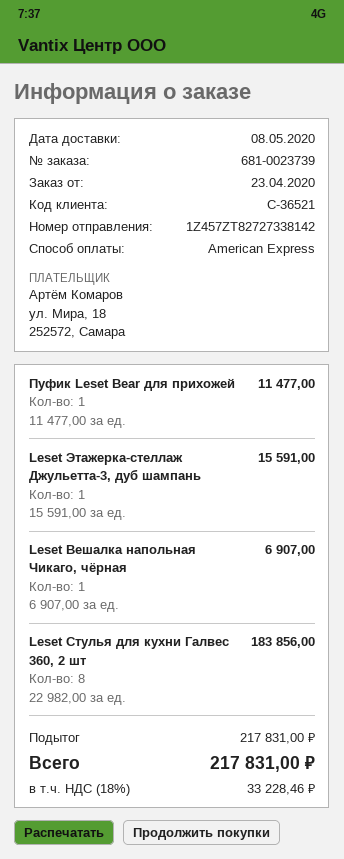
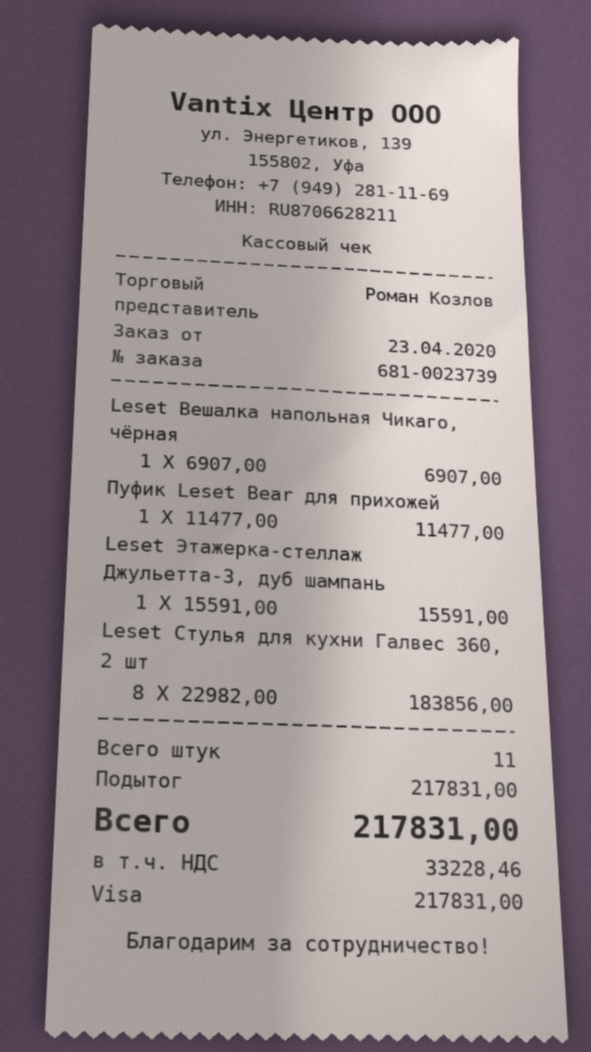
payment method: American Express -> Visa

